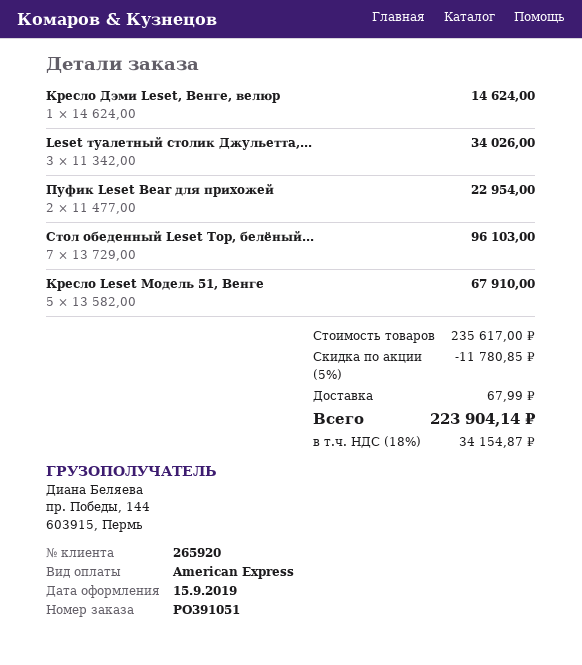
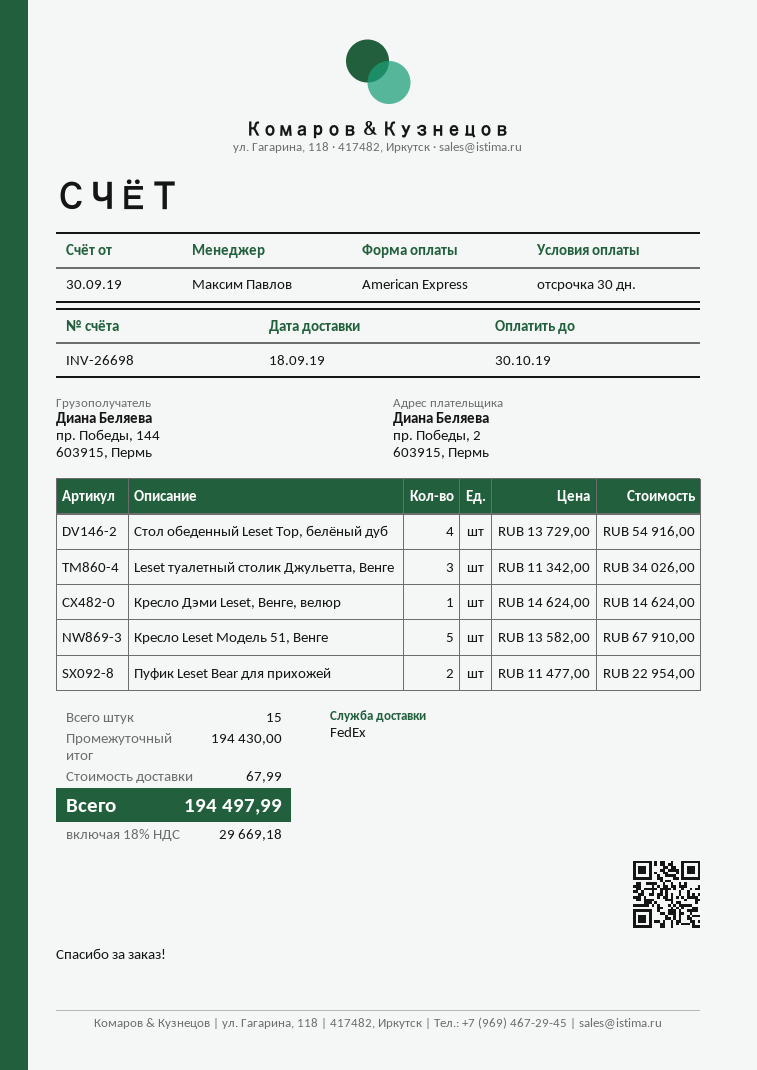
Стол обеденный Leset Тор, белёный...: 7 x 13729.00 = 96103.00 -> 4 x 13729.00 = 54916.00
subtotal: 235617.00 -> 194430.00
discount: 5% = 11780.85 -> none
tax: 18% = 34154.87 -> 18% = 29669.18
total: 223904.14 -> 194497.99

